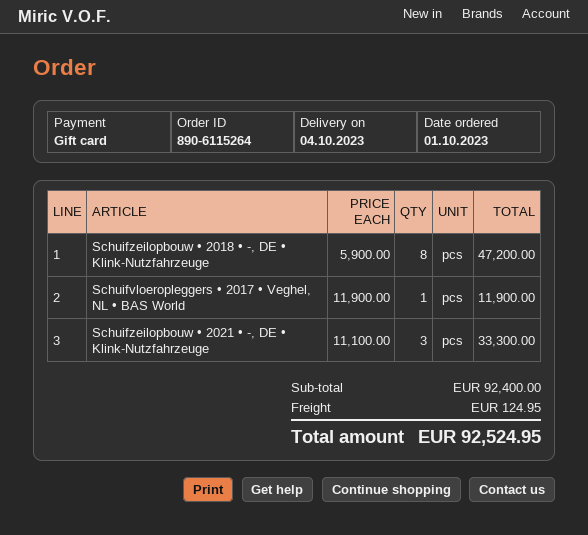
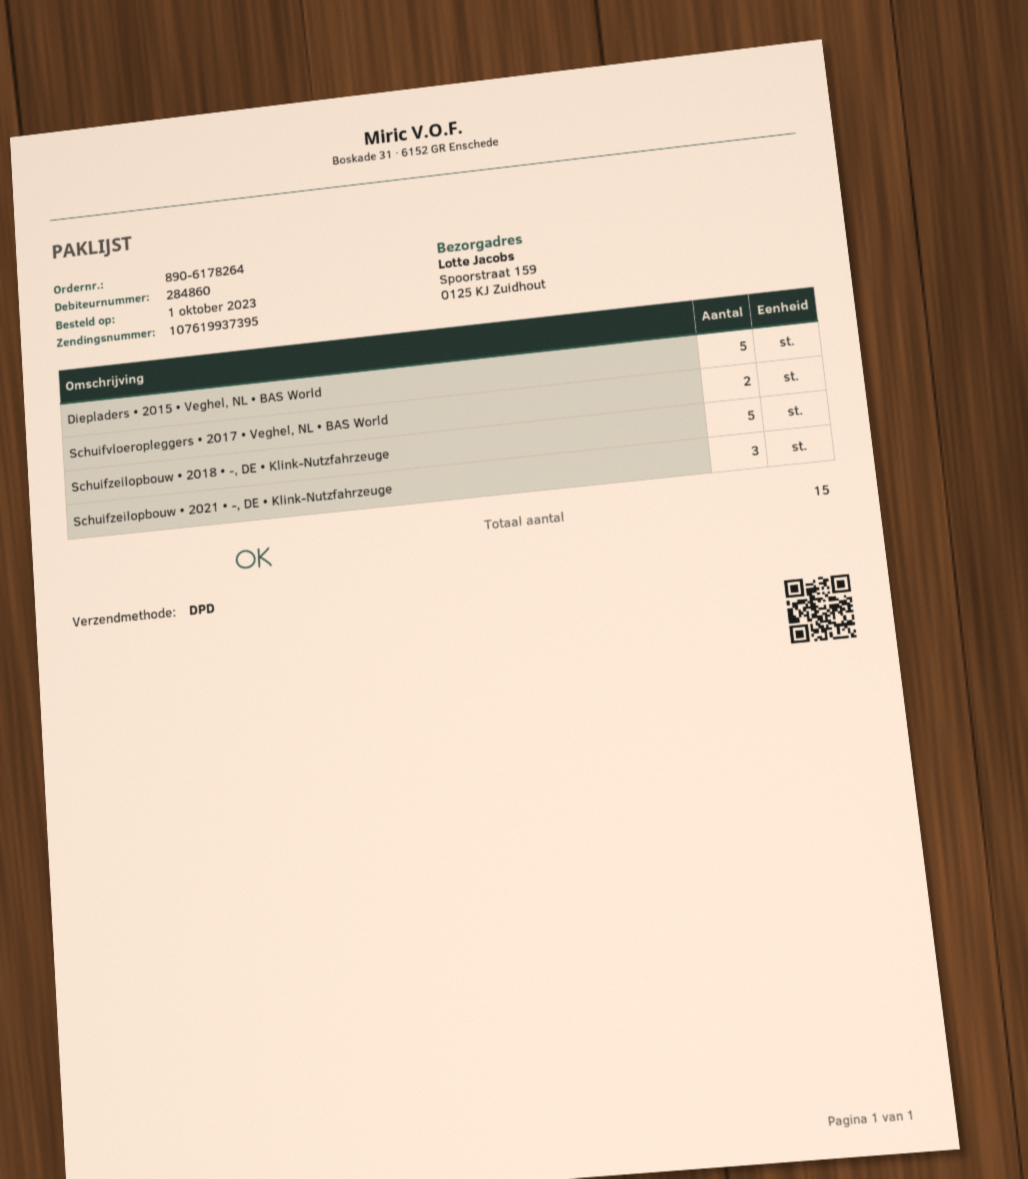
order number: 890-6115264 -> 890-6178264
Schuifzeilopbouw • 2018 • -, DE • Klink-Nutzfahrzeuge: 8 -> 5
Schuifvloeropleggers • 2017 • Veghel, NL • BAS World: 1 -> 2
Diepladers • 2015 • Veghel, NL • BAS World: none -> 5

